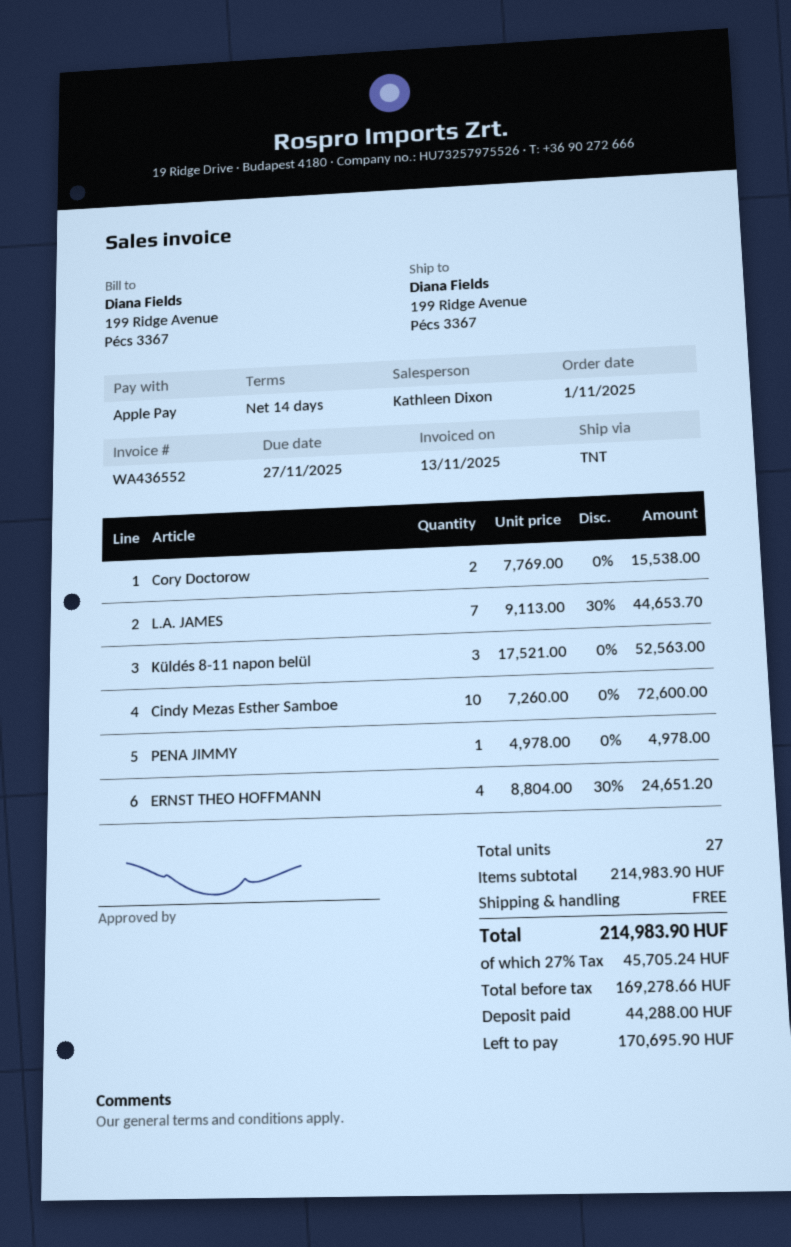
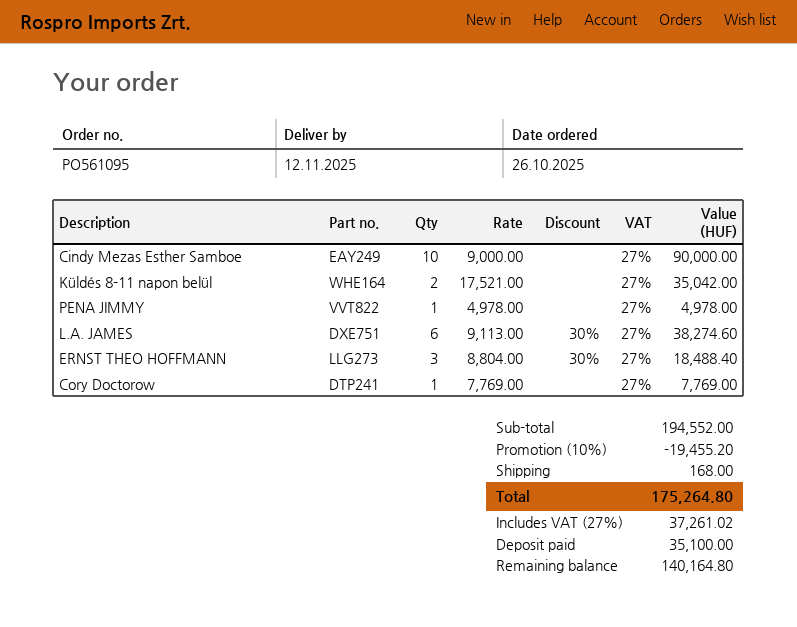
order date: 2025-11-01 -> 2025-10-26
Cory Doctorow: 2 x 7769.00 = 15538.00 -> 1 x 7769.00 = 7769.00
L.A. JAMES: 7 x 9113.00 - 30% = 44653.70 -> 6 x 9113.00 - 30% = 38274.60
Küldés 8-11 napon belül: 3 x 17521.00 = 52563.00 -> 2 x 17521.00 = 35042.00
Cindy Mezas Esther Samboe: 10 x 7260.00 = 72600.00 -> 10 x 9000.00 = 90000.00
ERNST THEO HOFFMANN: 4 x 8804.00 - 30% = 24651.20 -> 3 x 8804.00 - 30% = 18488.40
subtotal: 214983.90 -> 194552.00
discount: none -> 10% = 19455.20
shipping: 0.00 -> 168.00
tax: 27% = 45705.24 -> 27% = 37261.02
total: 214983.90 -> 175264.80
deposit: 44288.00 -> 35100.00
balance: 170695.90 -> 140164.80

